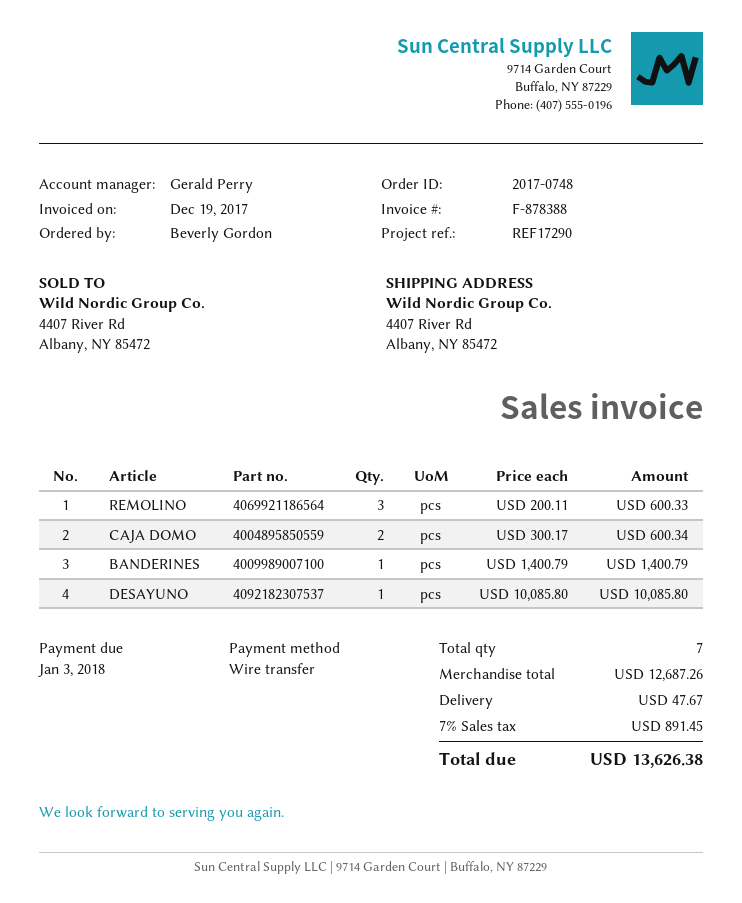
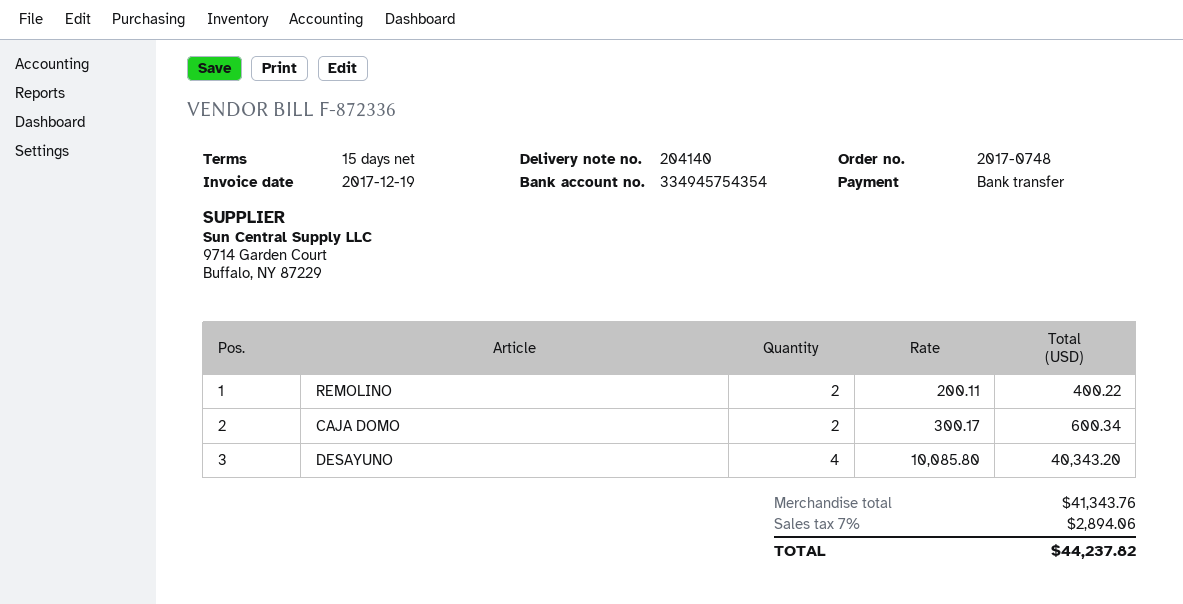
invoice number: F-878388 -> F-872336
REMOLINO: 3 x 200.11 = 600.33 -> 2 x 200.11 = 400.22
BANDERINES: 1 x 1400.79 = 1400.79 -> none
DESAYUNO: 1 x 10085.80 = 10085.80 -> 4 x 10085.80 = 40343.20
subtotal: 12687.26 -> 41343.76
shipping: 47.67 -> none
tax: 7% = 891.45 -> 7% = 2894.06
total: 13626.38 -> 44237.82

